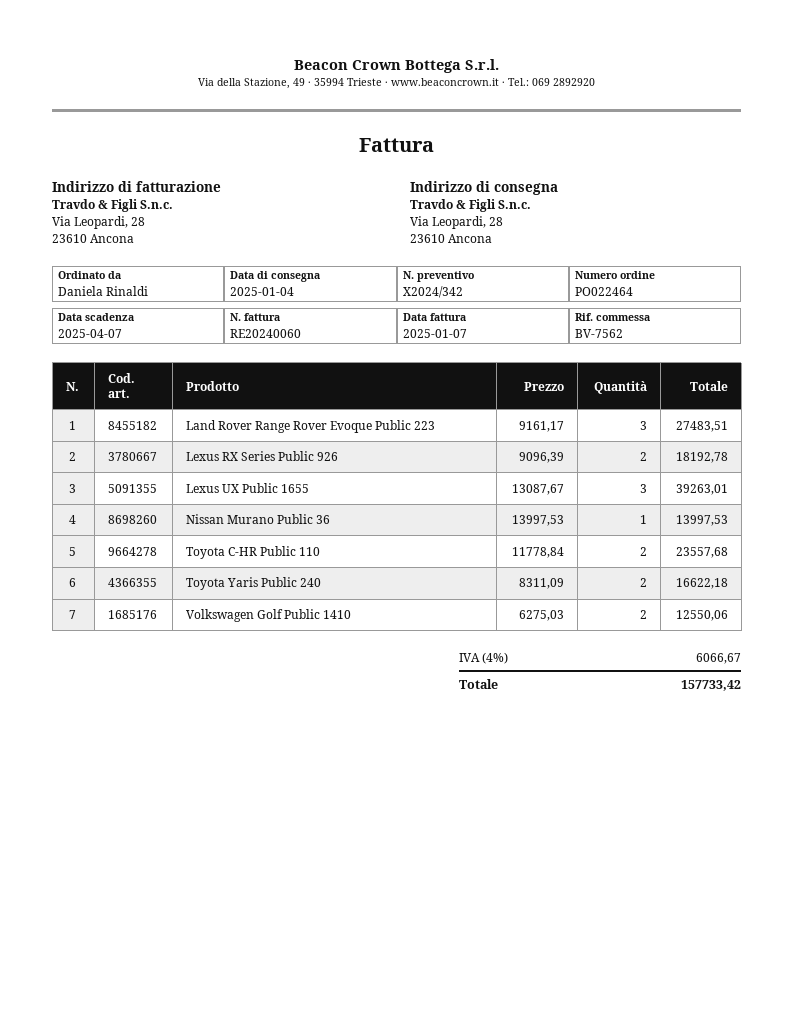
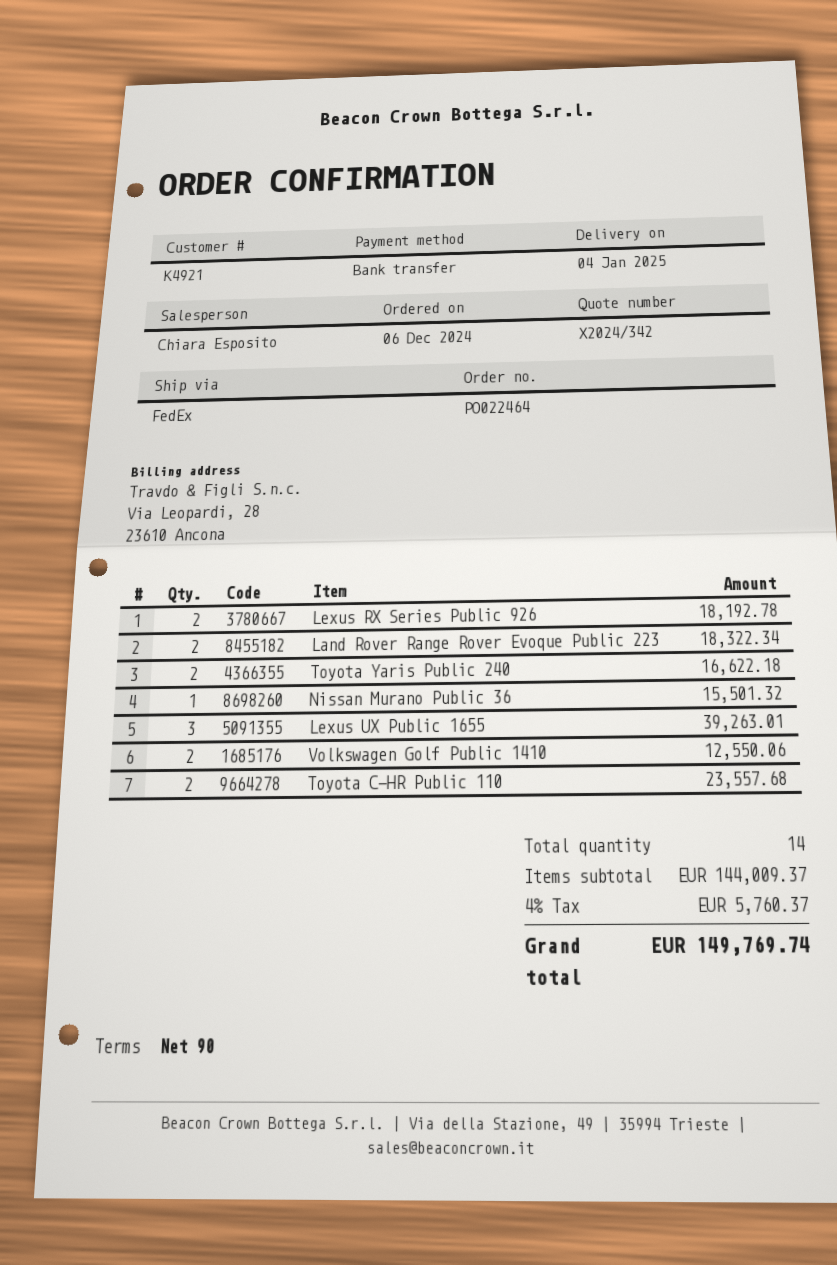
Land Rover Range Rover Evoque Public 223: 3 for 27483.51 -> 2 for 18322.34
Nissan Murano Public 36: 1 for 13997.53 -> 1 for 15501.32
tax: 4% = 6066.67 -> 4% = 5760.37
total: 157733.42 -> 149769.74

